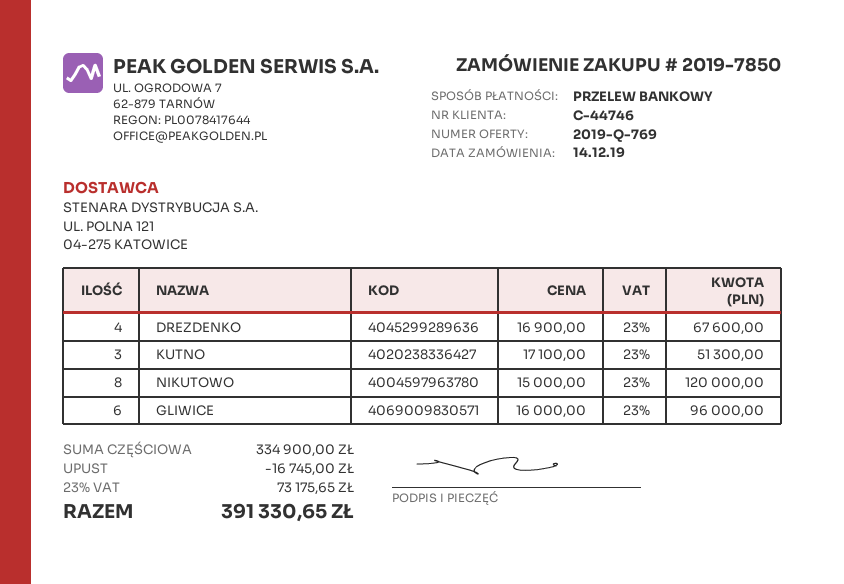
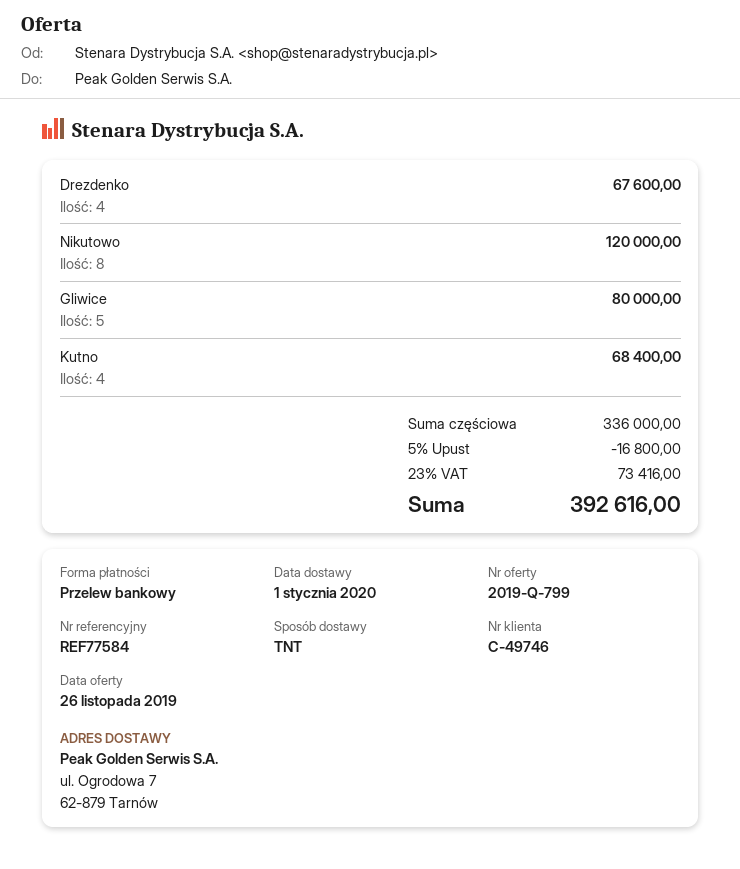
quote number: 2019-Q-769 -> 2019-Q-799
customer number: C-44746 -> C-49746
KUTNO: 3 for 51300.00 -> 4 for 68400.00
GLIWICE: 6 for 96000.00 -> 5 for 80000.00
subtotal: 334900.00 -> 336000.00
discount: 16745.00 -> 16800.00
tax: 23% = 73175.65 -> 23% = 73416.00
total: 391330.65 -> 392616.00

